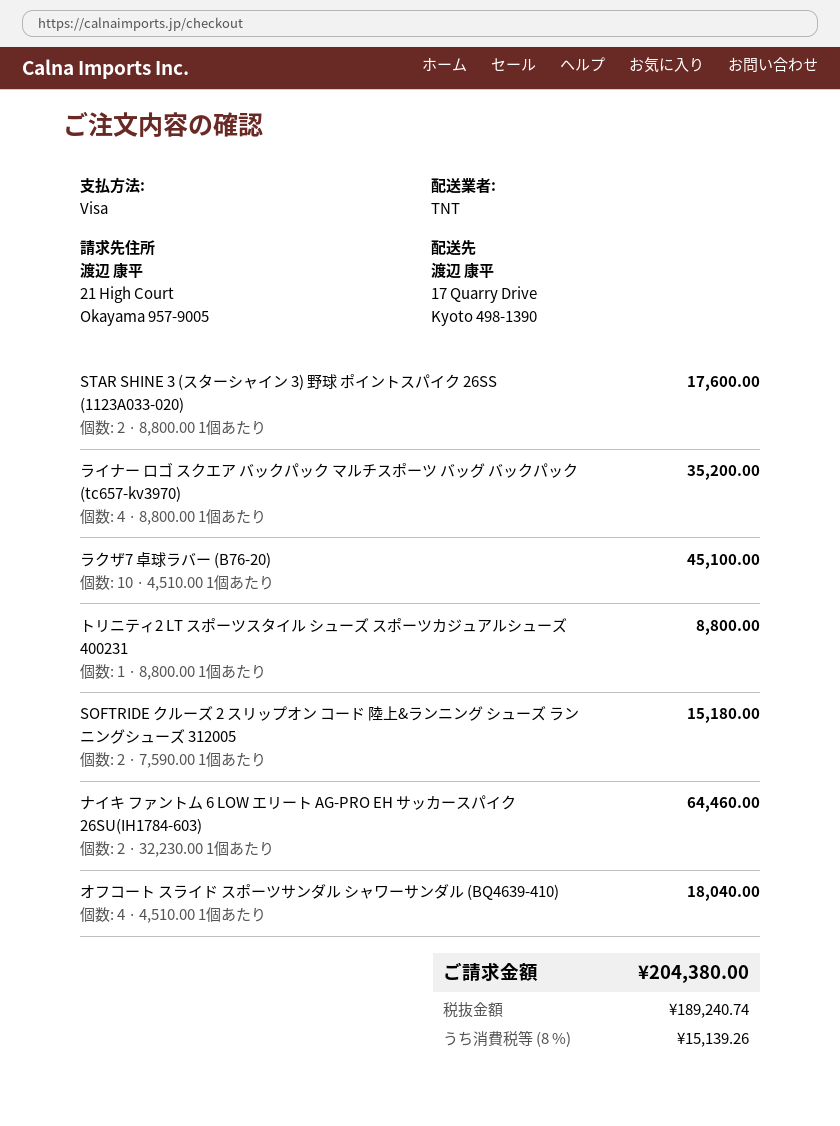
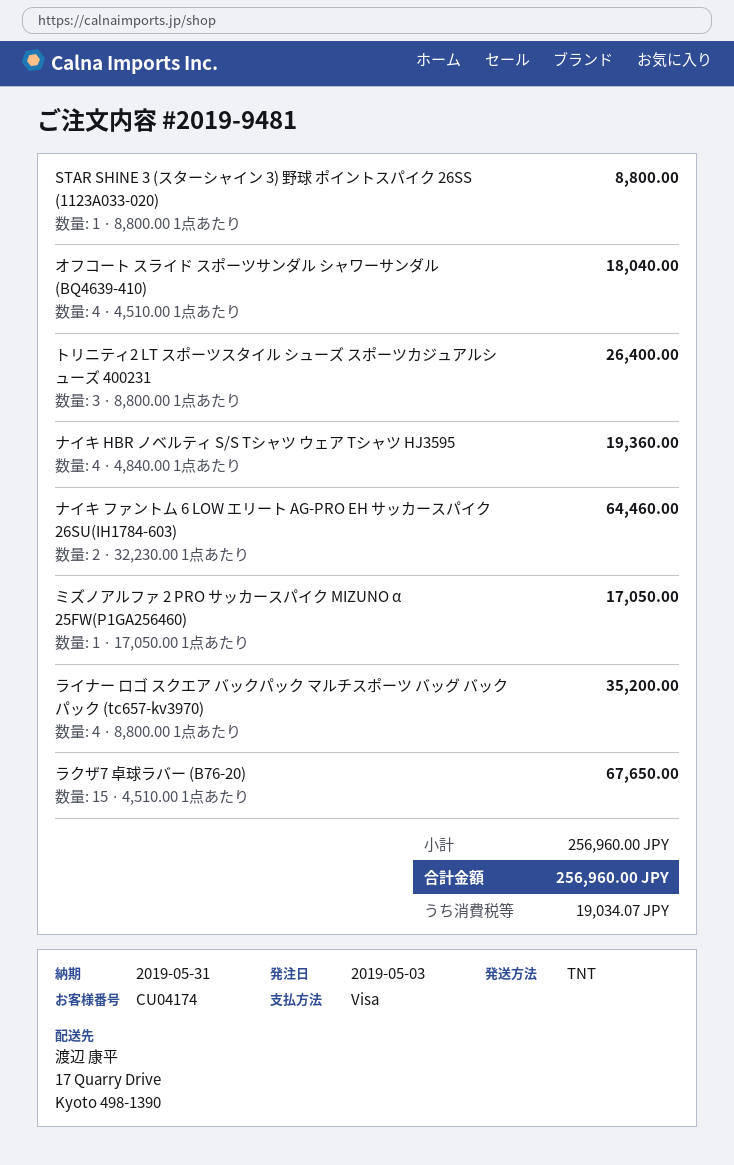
STAR SHINE 3 (スターシャイン 3) 野球 ポイントスパイク 26SS (1123A033-020): 2 x 8800.00 = 17600.00 -> 1 x 8800.00 = 8800.00
ラクザ7 卓球ラバー (B76-20): 10 x 4510.00 = 45100.00 -> 15 x 4510.00 = 67650.00
トリニティ2 LT スポーツスタイル シューズ スポーツカジュアルシューズ 400231: 1 x 8800.00 = 8800.00 -> 3 x 8800.00 = 26400.00
SOFTRIDE クルーズ 2 スリップオン コード 陸上&ランニング シューズ ランニングシューズ 312005: 2 x 7590.00 = 15180.00 -> none
ナイキ HBR ノベルティ S/S Tシャツ ウェア Tシャツ HJ3595: none -> 4 x 4840.00 = 19360.00
ミズノアルファ 2 PRO サッカースパイク MIZUNO α 25FW(P1GA256460): none -> 1 x 17050.00 = 17050.00
tax: 15139.26 -> 19034.07
total: 204380.00 -> 256960.00

